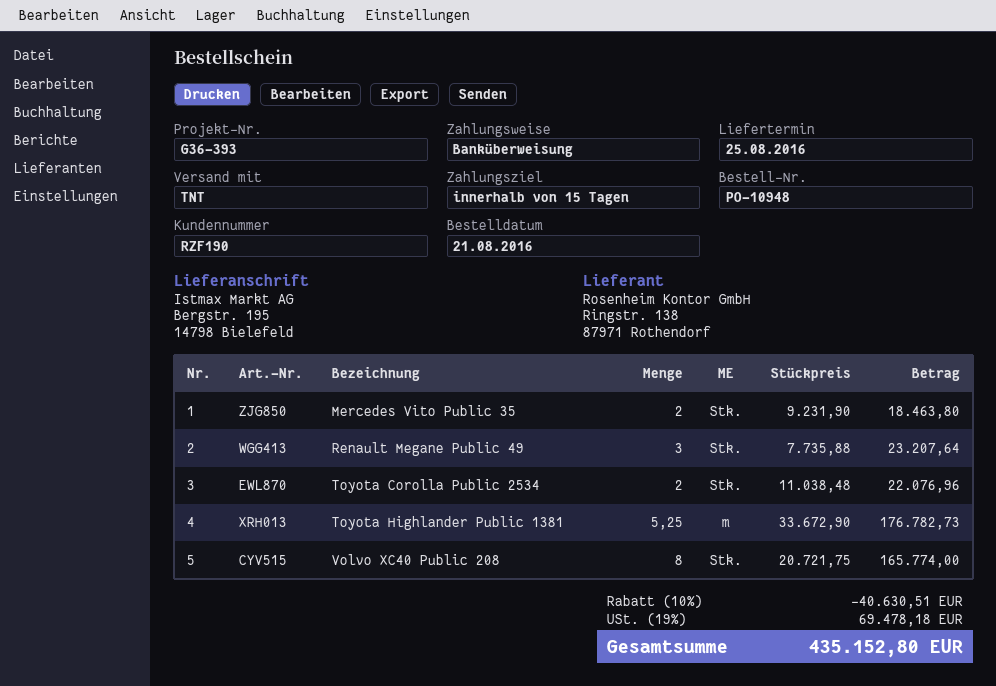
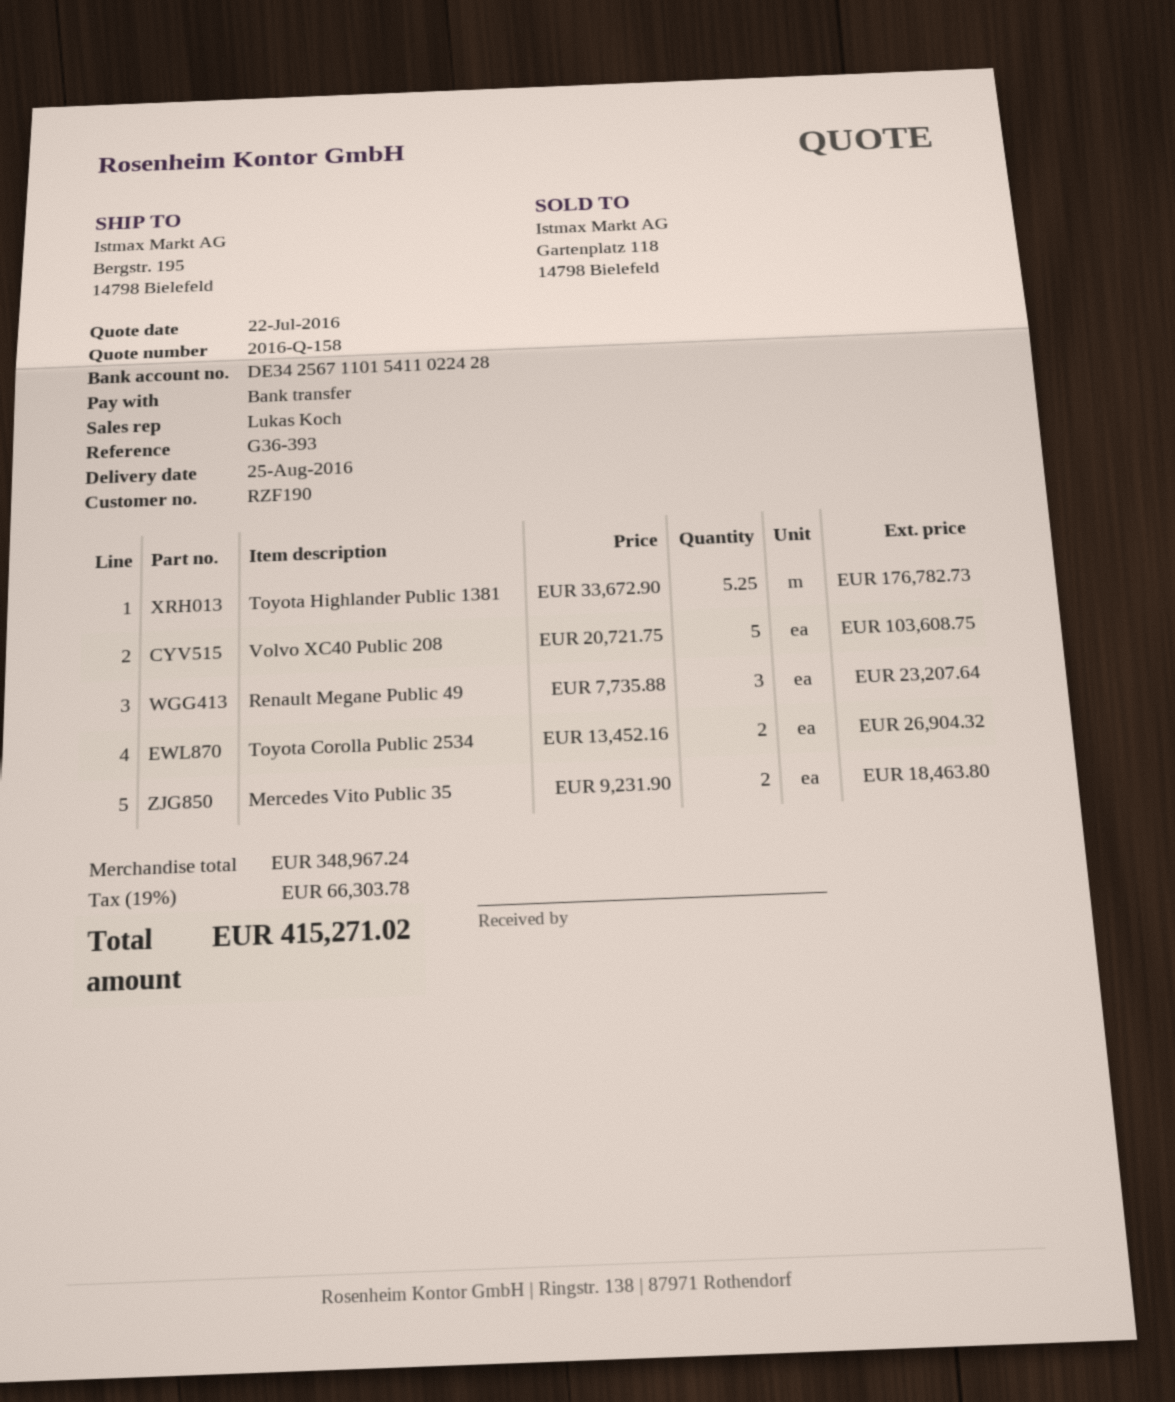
Toyota Corolla Public 2534: 2 x 11038.48 = 22076.96 -> 2 x 13452.16 = 26904.32
Volvo XC40 Public 208: 8 x 20721.75 = 165774.00 -> 5 x 20721.75 = 103608.75
discount: 10% = 40630.51 -> none
tax: 19% = 69478.18 -> 19% = 66303.78
total: 435152.80 -> 415271.02

